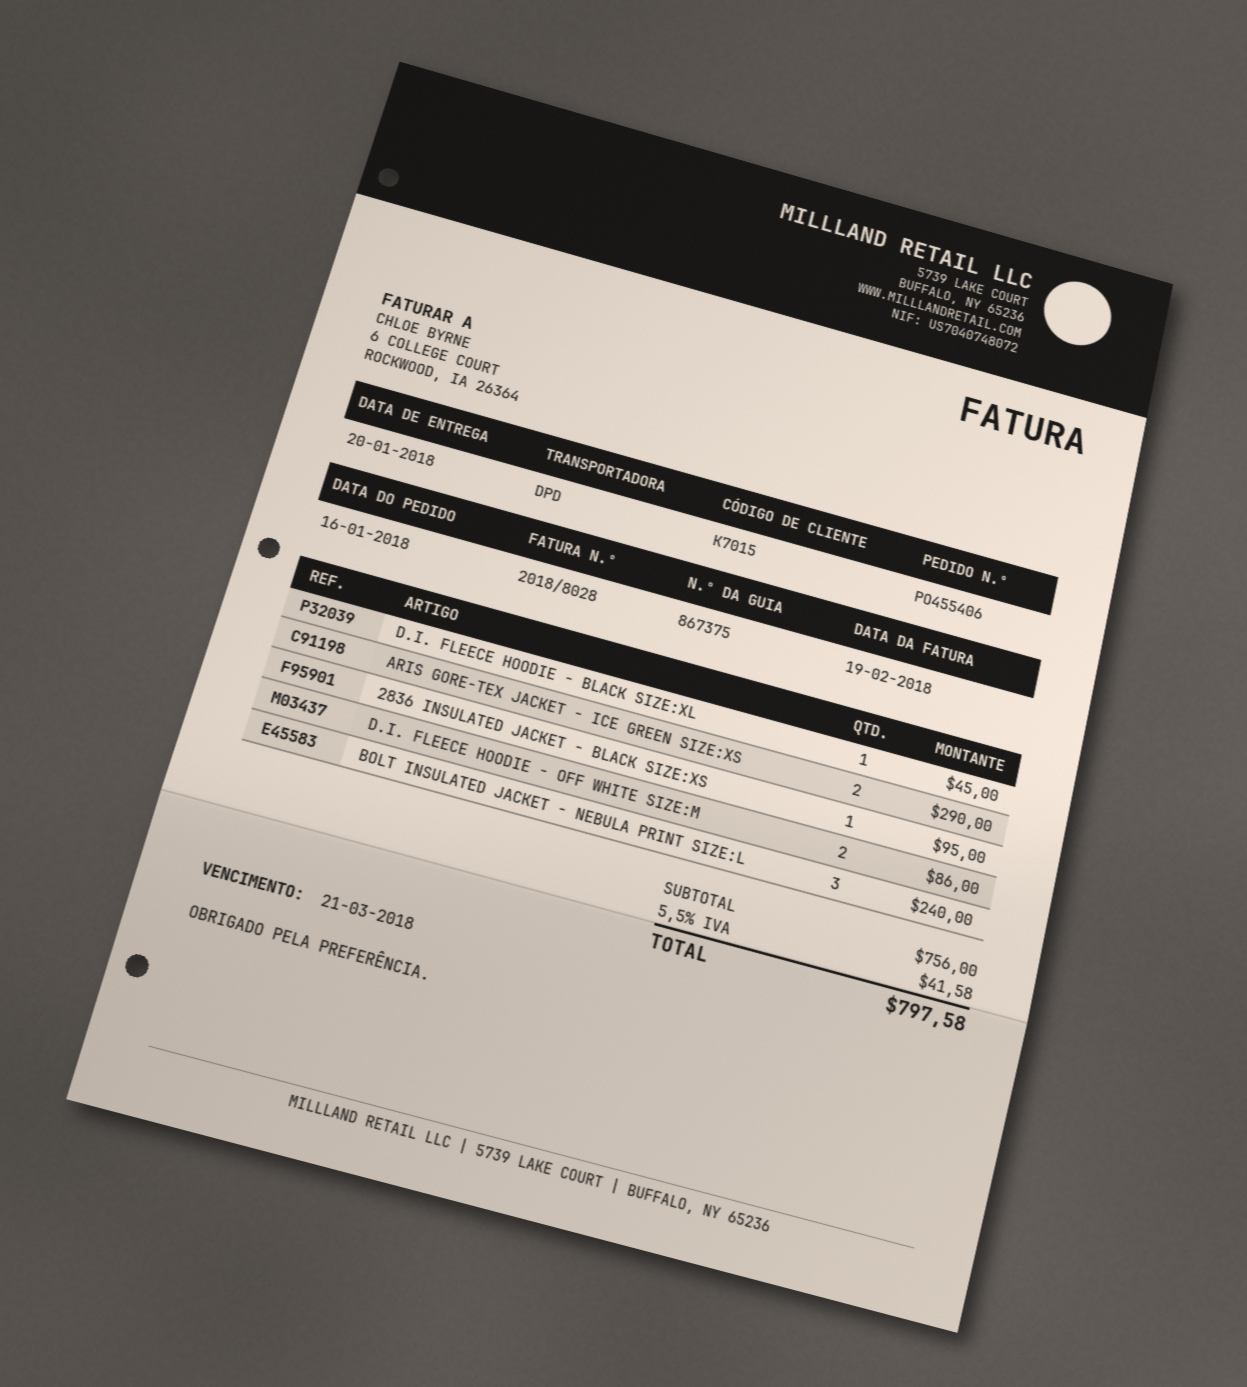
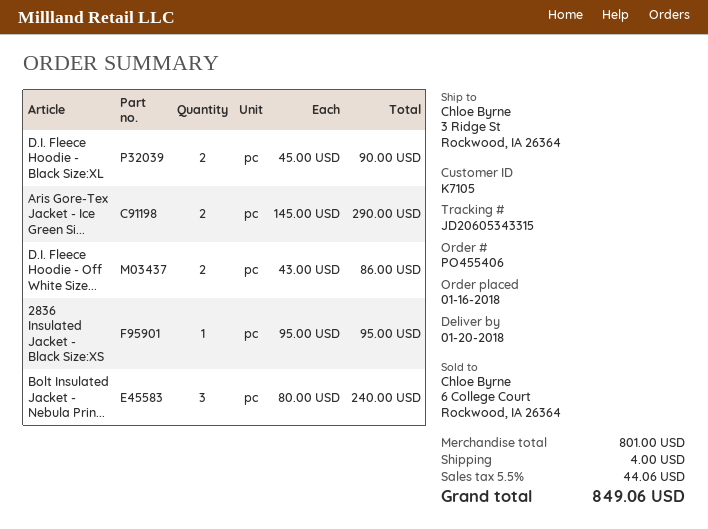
customer number: K7015 -> K7105
D.I. FLEECE HOODIE - BLACK SIZE:XL: 1 for 45.00 -> 2 for 90.00
subtotal: 756.00 -> 801.00
shipping: none -> 4.00
tax: 5.5% = 41.58 -> 5.5% = 44.06
total: 797.58 -> 849.06

